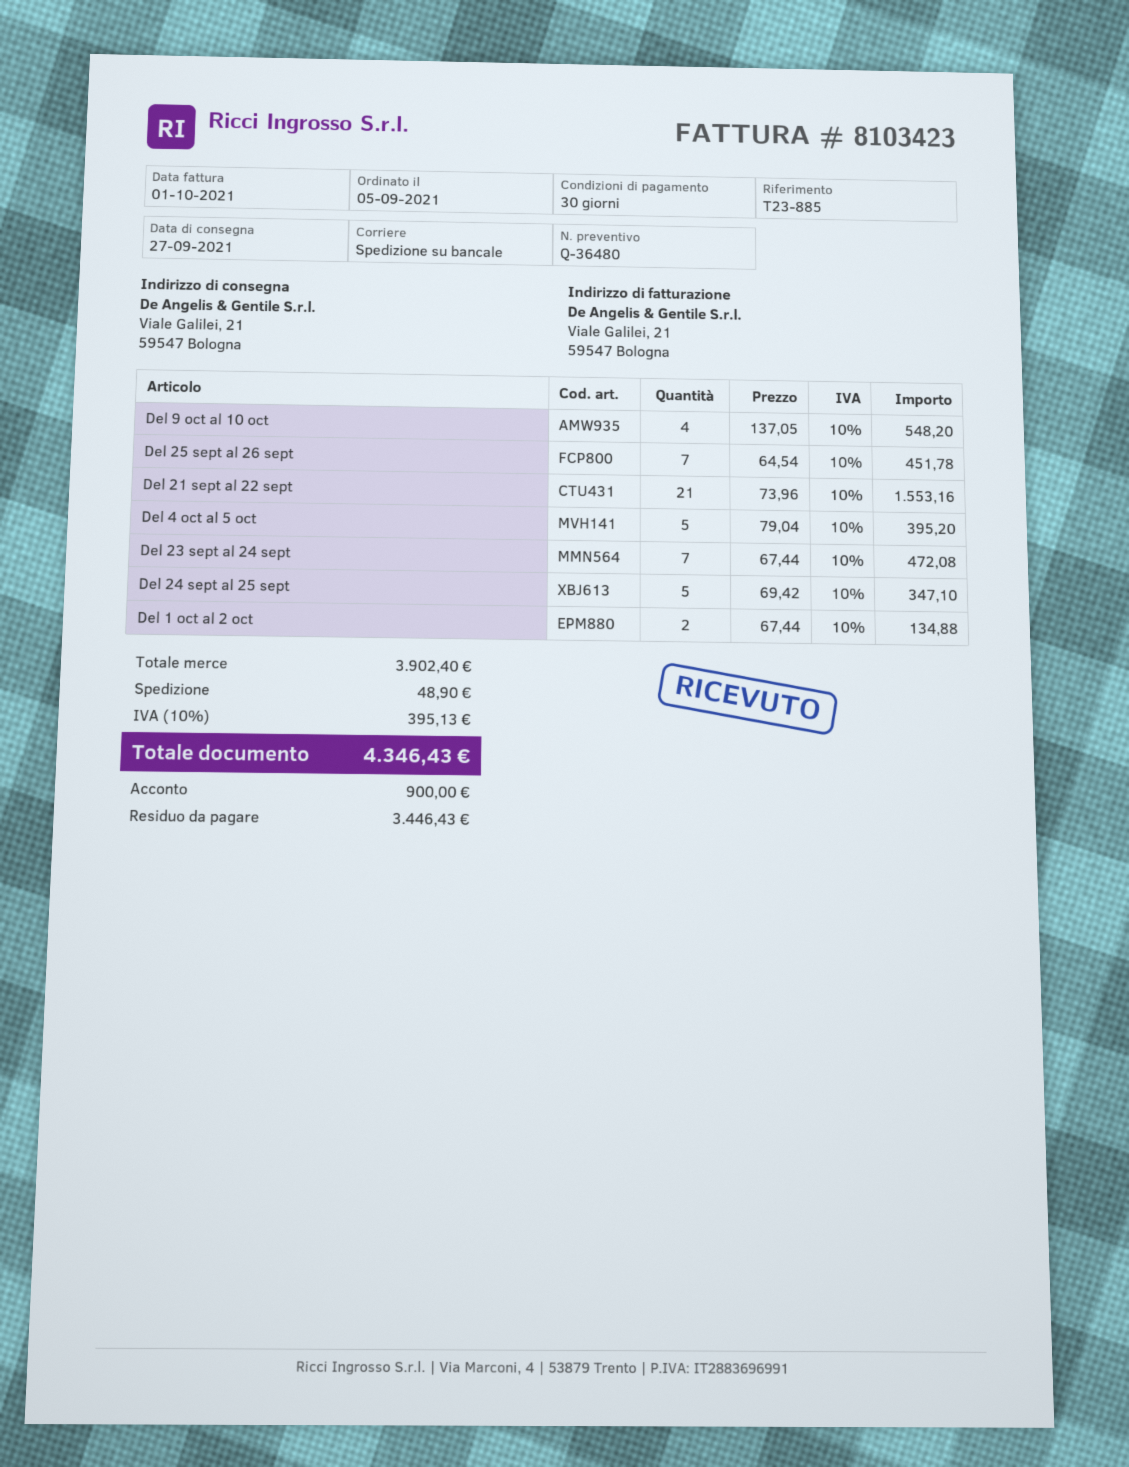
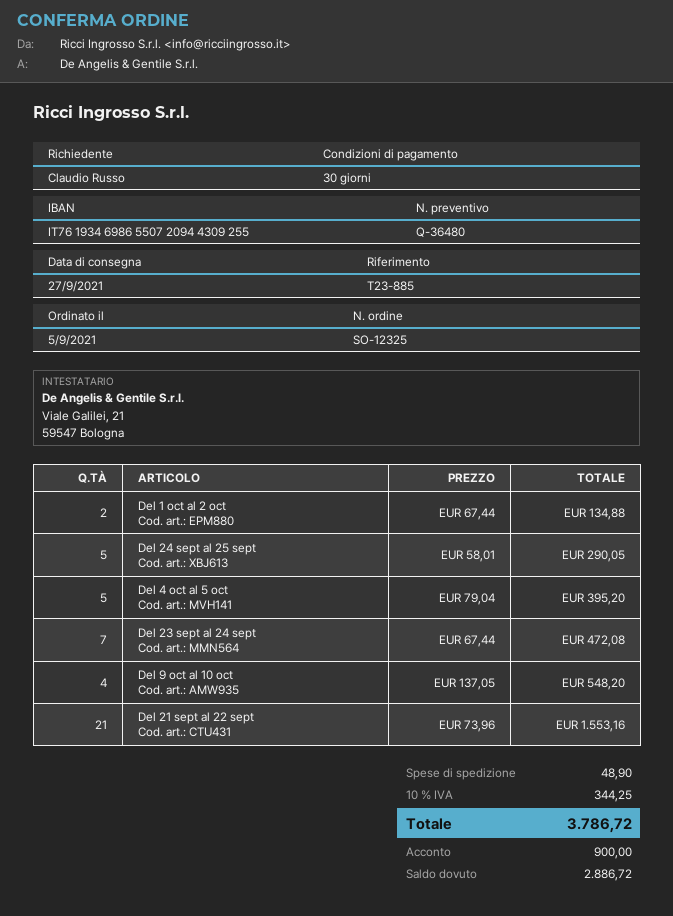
Del 25 sept al 26 sept: 7 x 64.54 = 451.78 -> none
Del 24 sept al 25 sept: 5 x 69.42 = 347.10 -> 5 x 58.01 = 290.05
tax: 10% = 395.13 -> 10% = 344.25
total: 4346.43 -> 3786.72
balance: 3446.43 -> 2886.72

